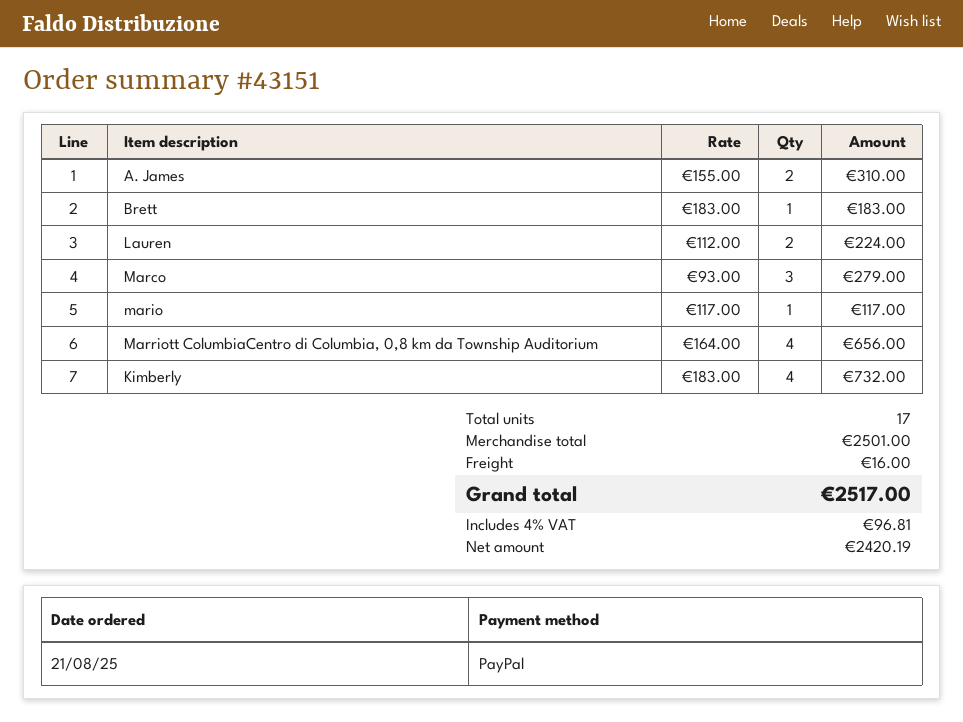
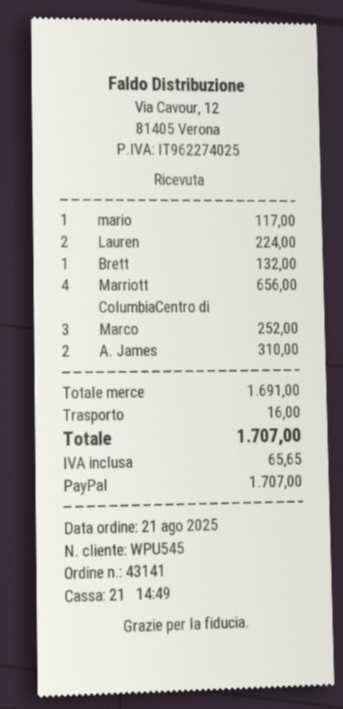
order number: 43151 -> 43141
Brett: 1 for 183.00 -> 1 for 132.00
Marco: 3 for 279.00 -> 3 for 252.00
Kimberly: 4 for 732.00 -> none
subtotal: 2501.00 -> 1691.00
tax: 96.81 -> 65.65
total: 2517.00 -> 1707.00

